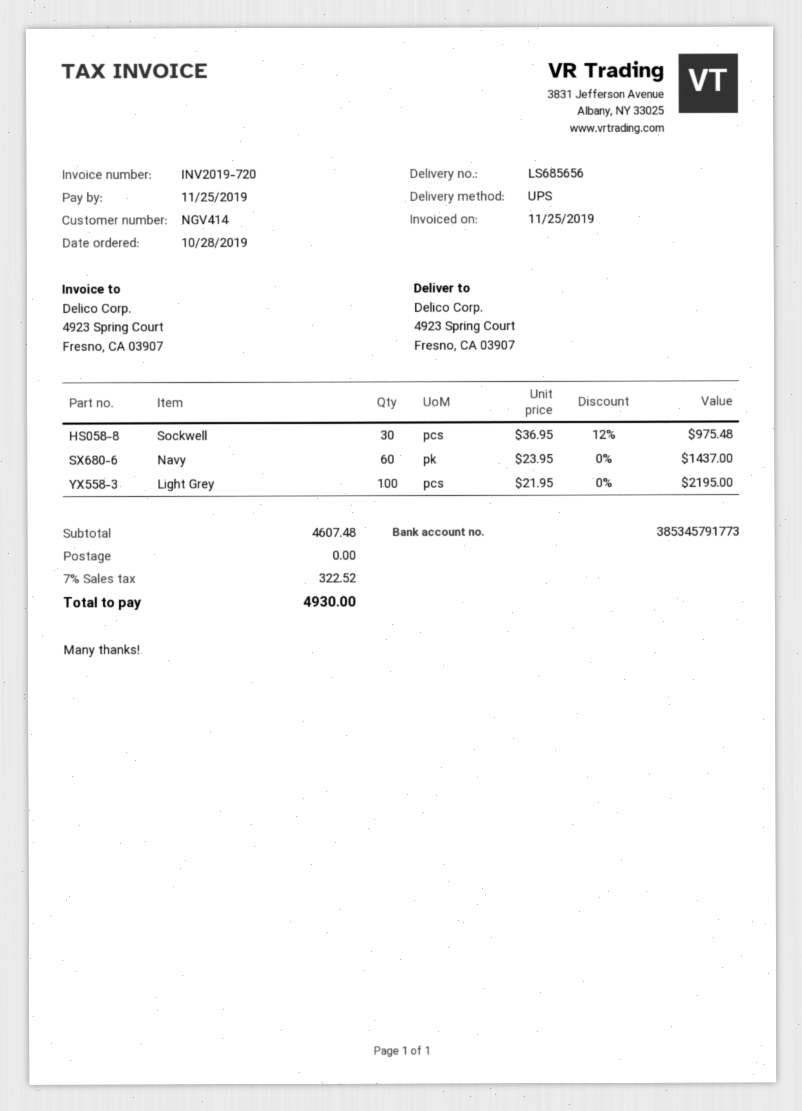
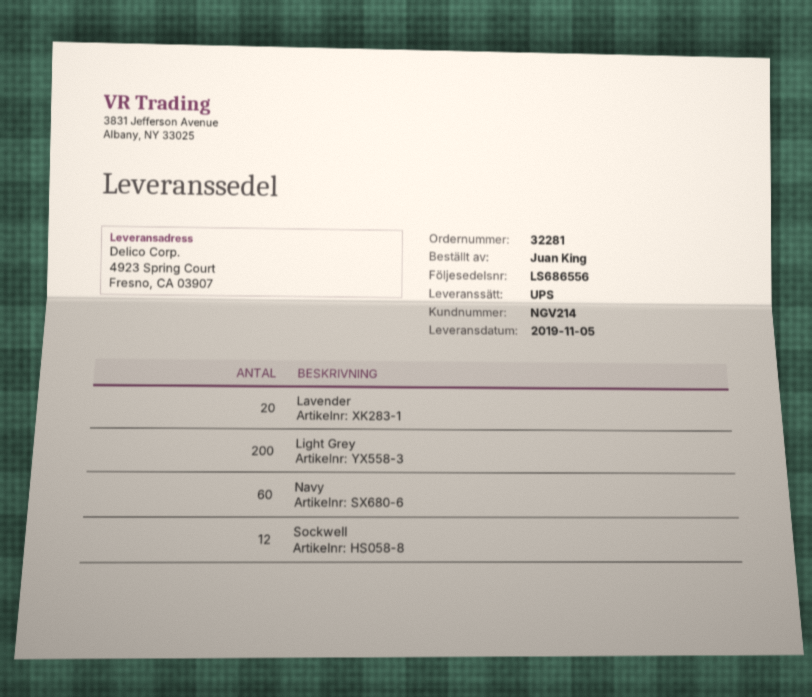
delivery note number: LS685656 -> LS686556
customer number: NGV414 -> NGV214
Sockwell: 30 -> 12
Light Grey: 100 -> 200
Lavender: none -> 20

